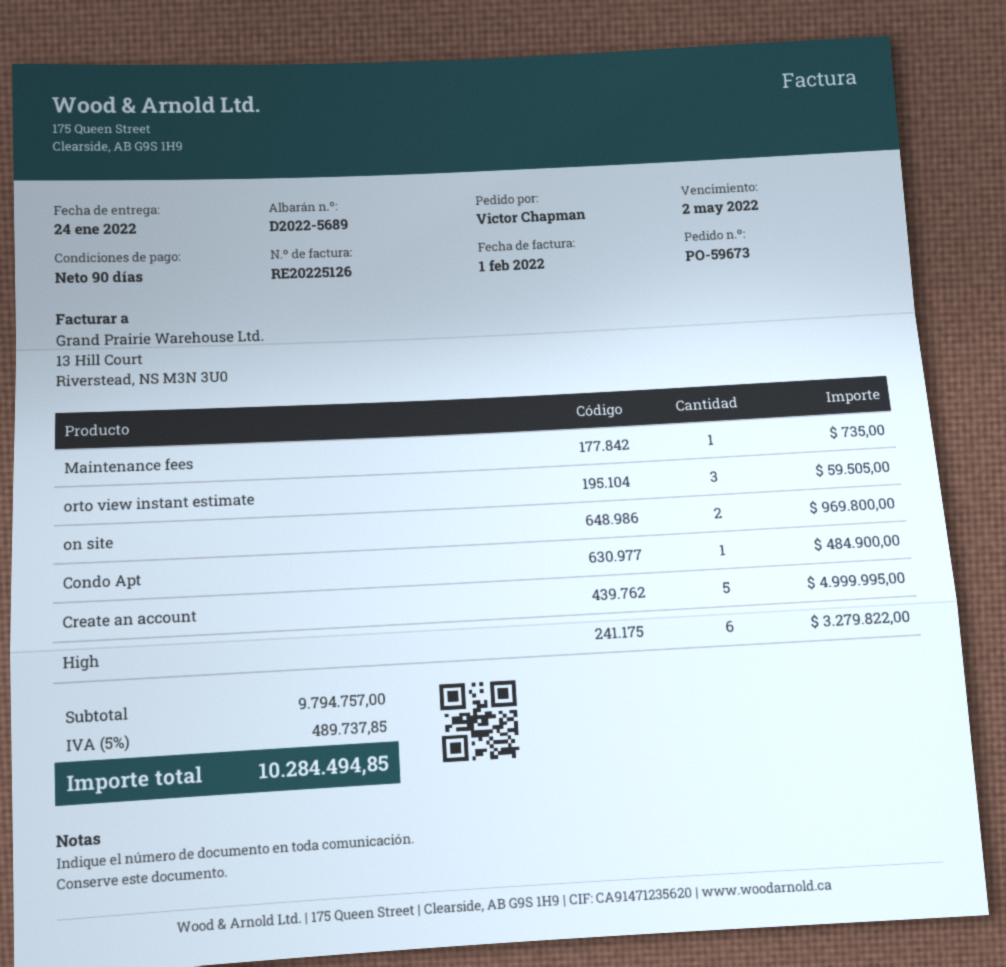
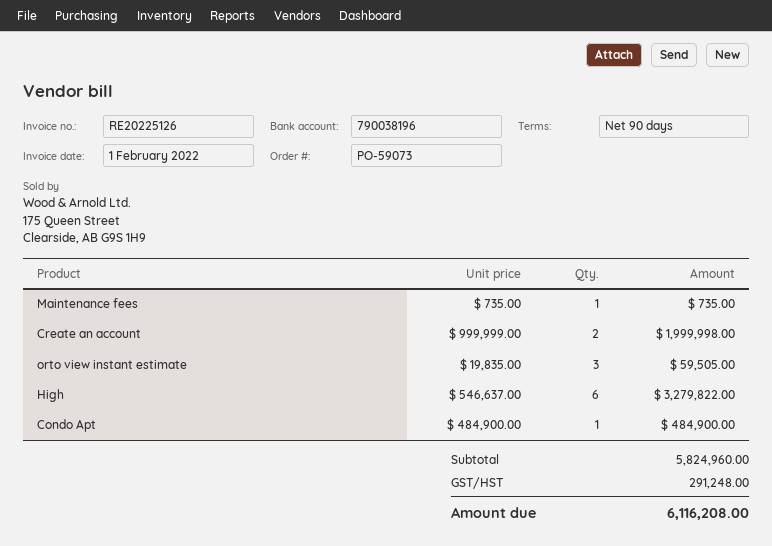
order number: PO-59673 -> PO-59073
on site: 2 for 969800.00 -> none
Create an account: 5 for 4999995.00 -> 2 for 1999998.00
subtotal: 9794757.00 -> 5824960.00
tax: 489737.85 -> 291248.00
total: 10284494.85 -> 6116208.00

